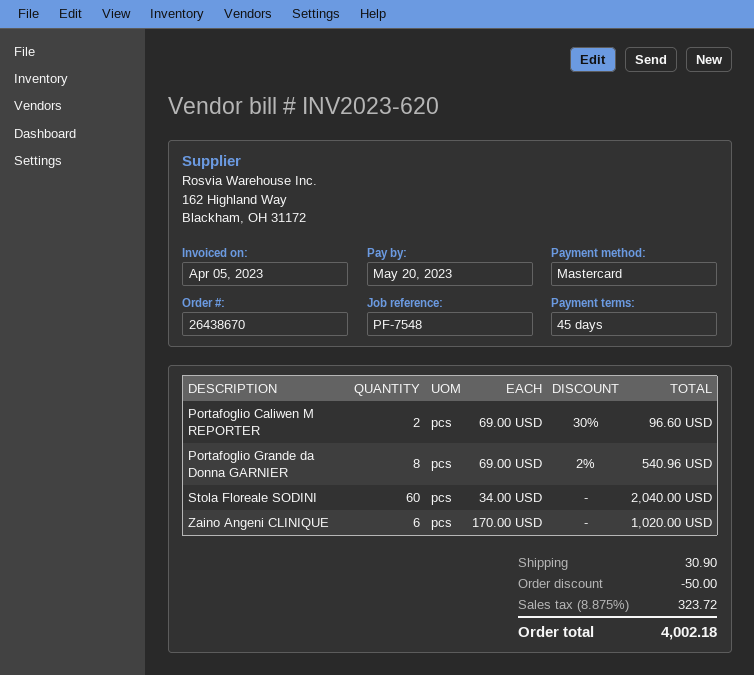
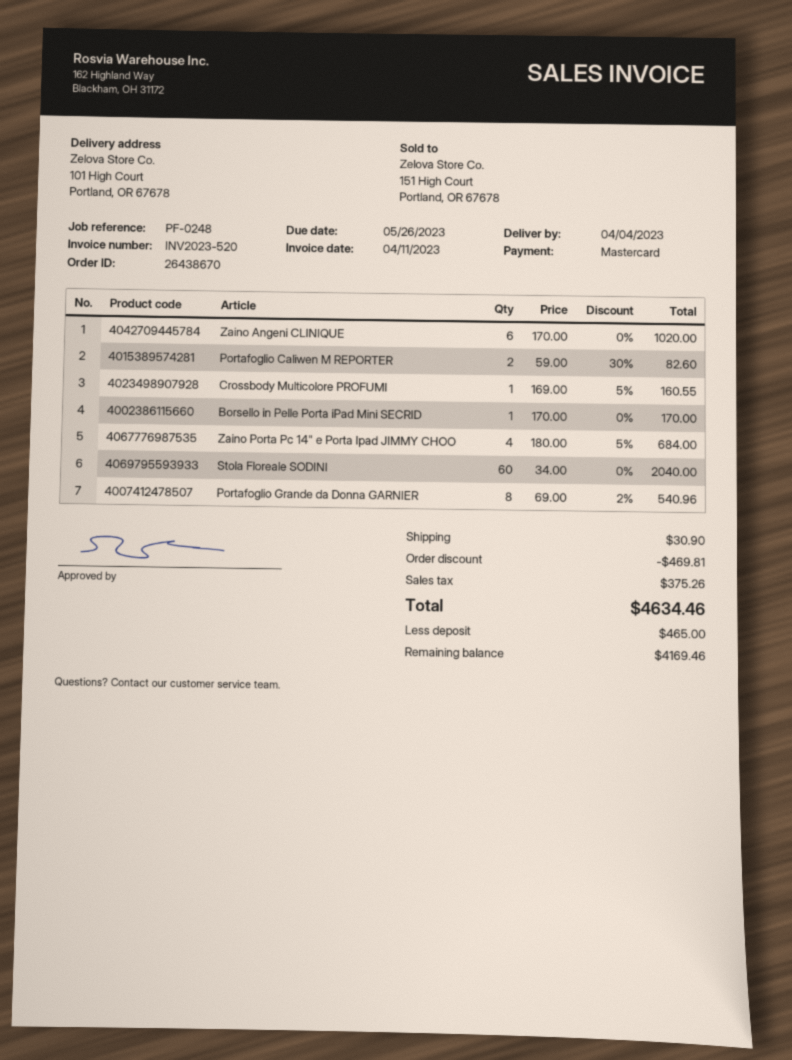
invoice number: INV2023-620 -> INV2023-520
invoice date: 2023-04-05 -> 2023-04-11
due date: 2023-05-20 -> 2023-05-26
reference: PF-7548 -> PF-0248
Portafoglio Caliwen M REPORTER: 2 x 69.00 - 30% = 96.60 -> 2 x 59.00 - 30% = 82.60
Crossbody Multicolore PROFUMI: none -> 1 x 169.00 - 5% = 160.55
Borsello in Pelle Porta iPad Mini SECRID: none -> 1 x 170.00 = 170.00
Zaino Porta Pc 14" e Porta Ipad JIMMY CHOO: none -> 4 x 180.00 - 5% = 684.00
discount: 50.00 -> 469.81
tax: 323.72 -> 375.26
total: 4002.18 -> 4634.46

